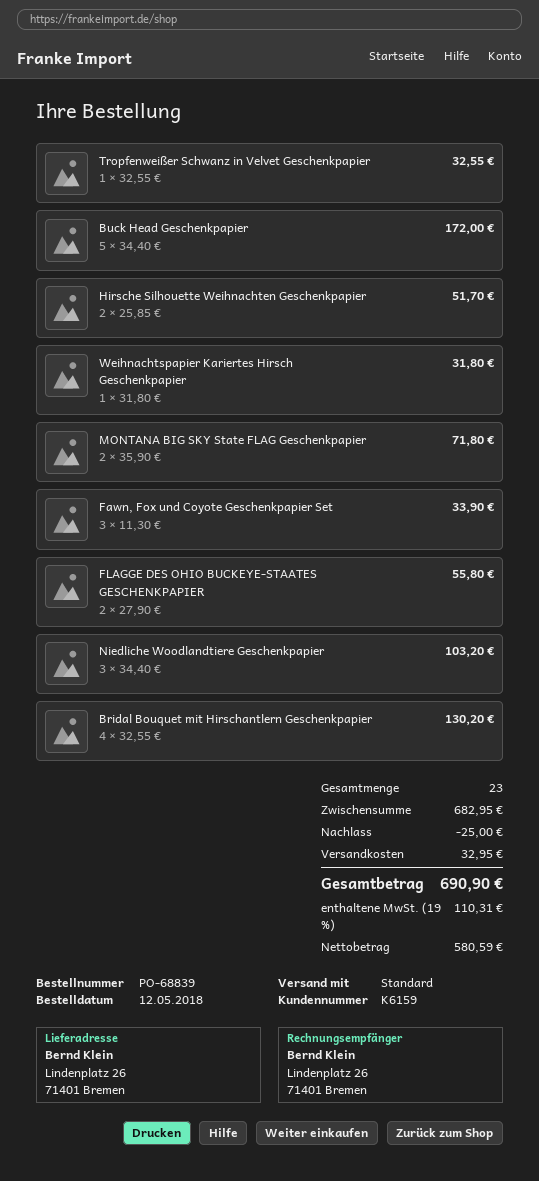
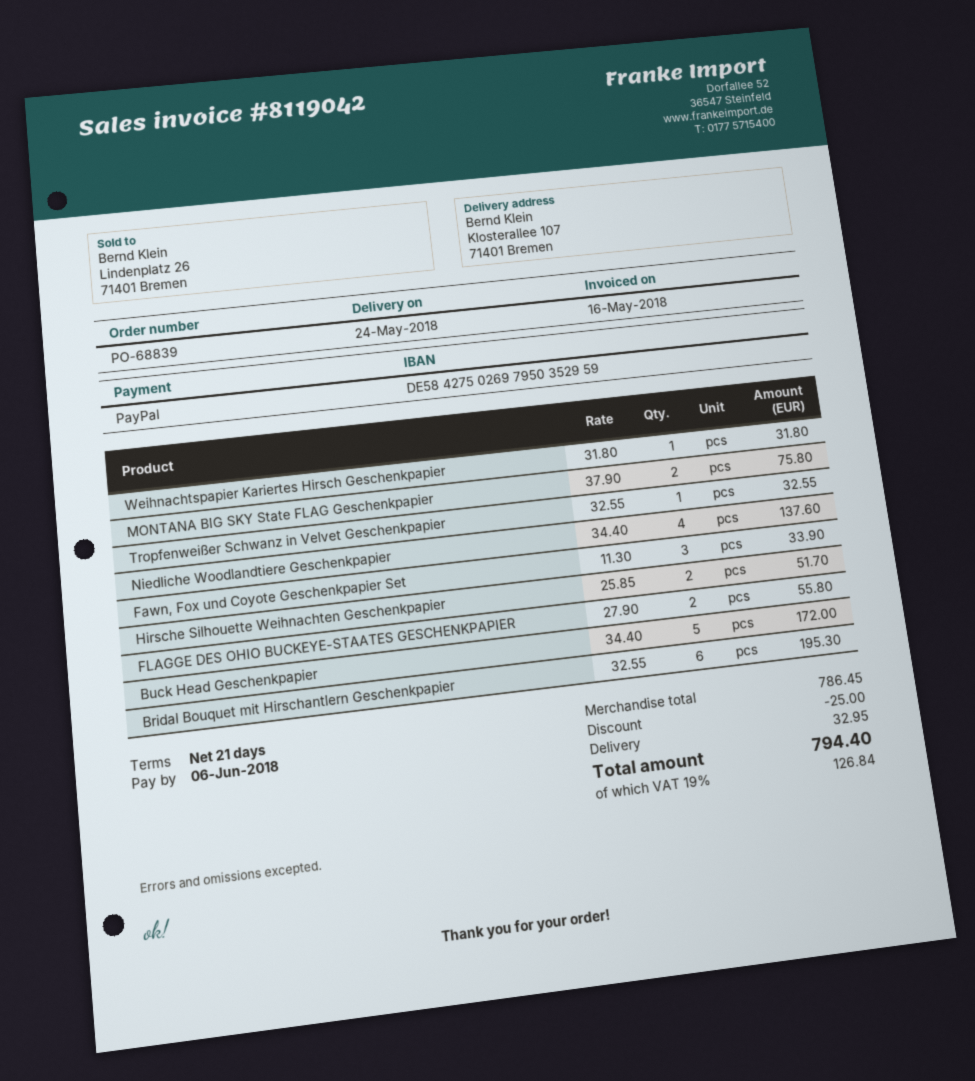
ship to: Lindenplatz 26, 71401 Bremen -> Klosterallee 107, 71401 Bremen
MONTANA BIG SKY State FLAG Geschenkpapier: 2 x 35.90 = 71.80 -> 2 x 37.90 = 75.80
Niedliche Woodlandtiere Geschenkpapier: 3 x 34.40 = 103.20 -> 4 x 34.40 = 137.60
Bridal Bouquet mit Hirschantlern Geschenkpapier: 4 x 32.55 = 130.20 -> 6 x 32.55 = 195.30
subtotal: 682.95 -> 786.45
tax: 19% = 110.31 -> 19% = 126.84
total: 690.90 -> 794.40

